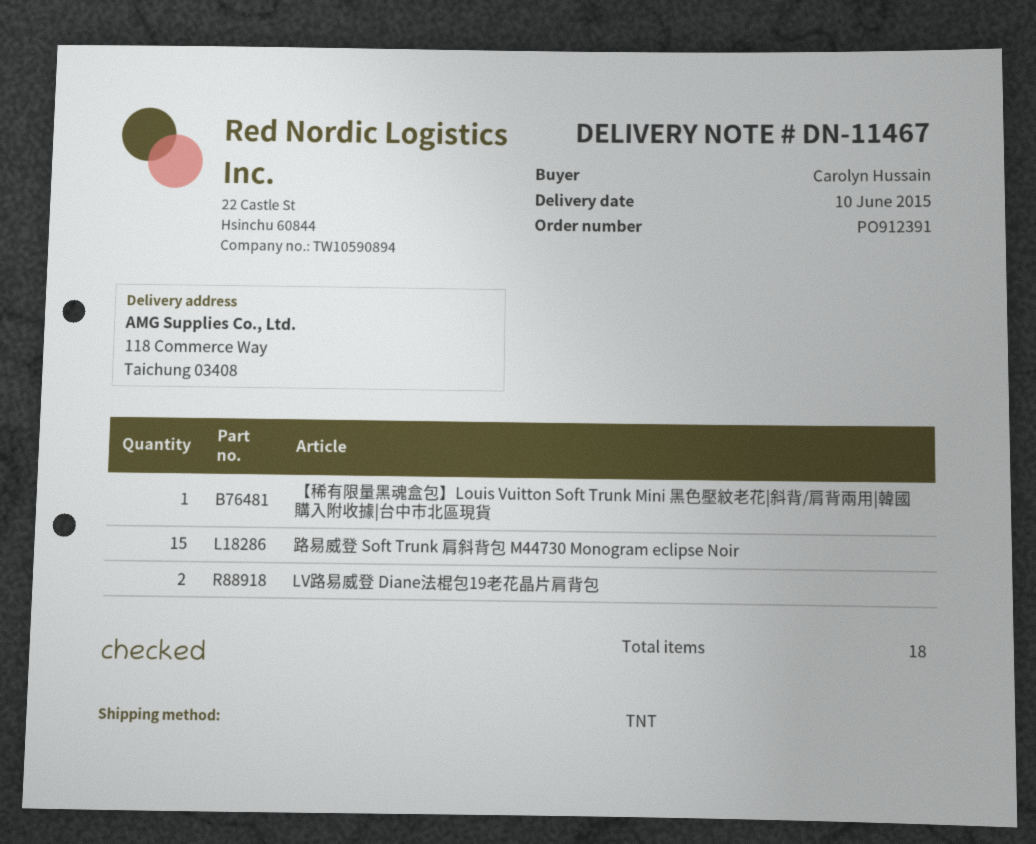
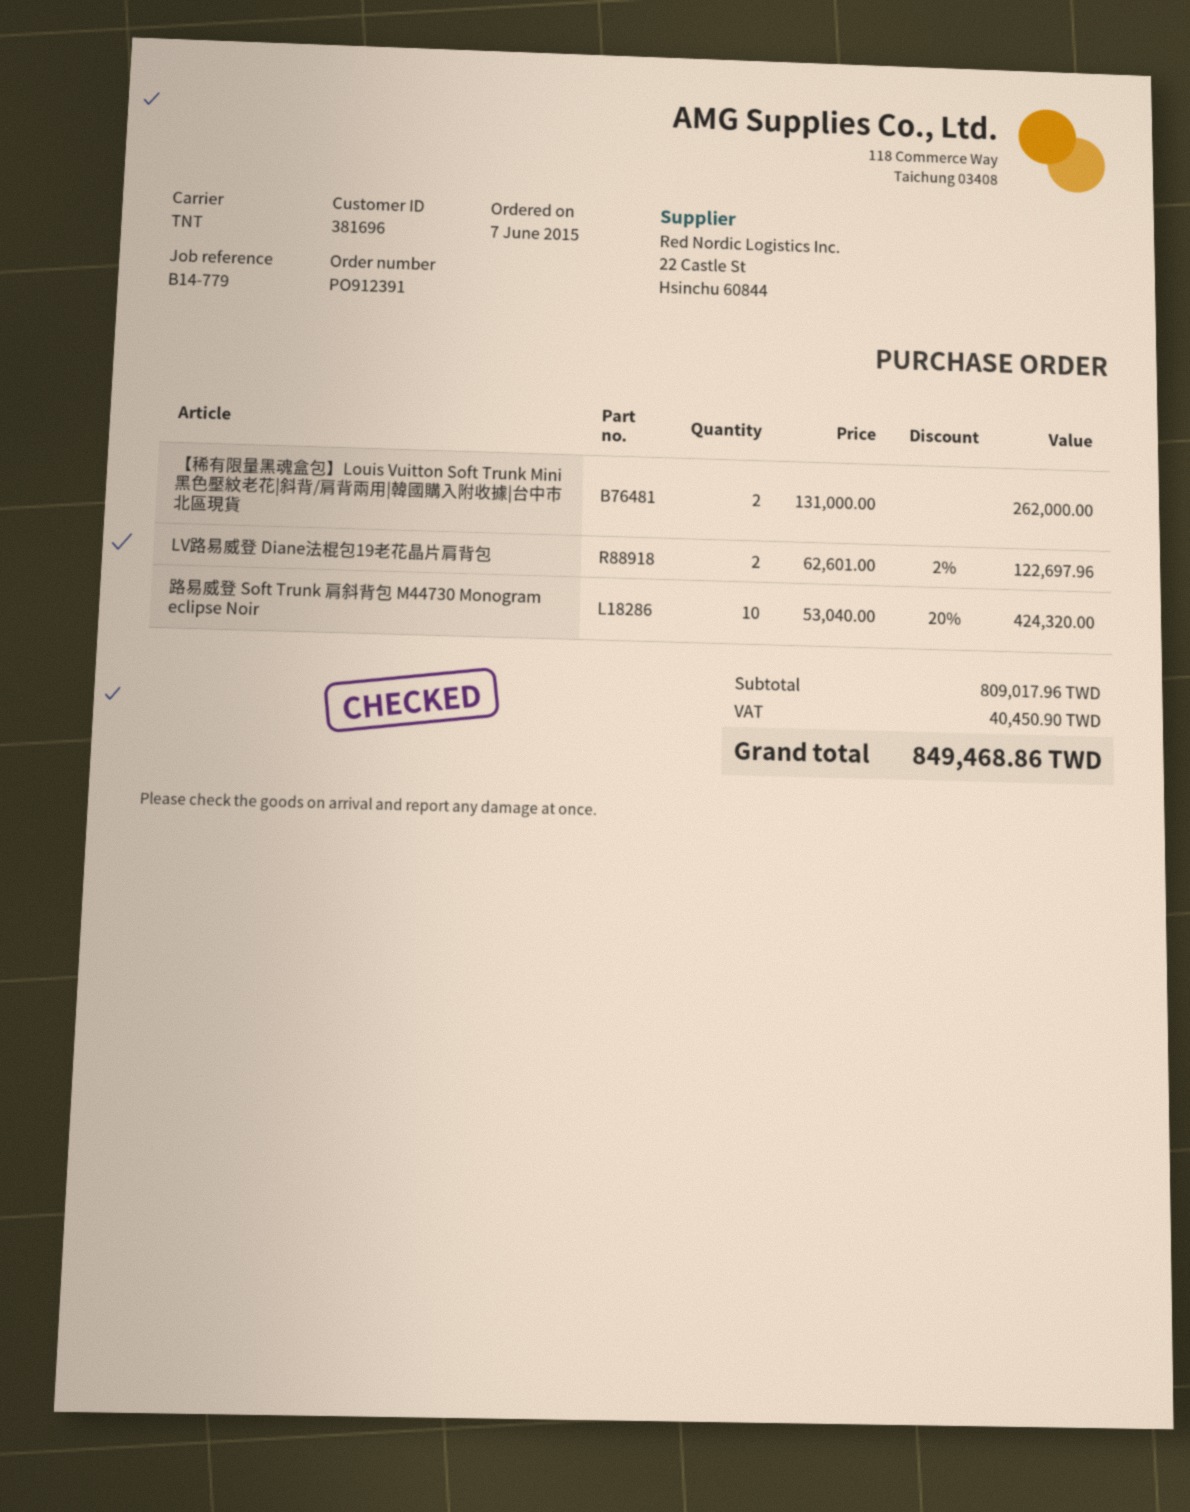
【稀有限量黑魂盒包】Louis Vuitton Soft Trunk Mini 黑色壓紋老花|斜背/肩背兩用|韓國購入附收據|台中市北區現貨: 1 -> 2
路易威登 Soft Trunk 肩斜背包 M44730 Monogram eclipse Noir: 15 -> 10

